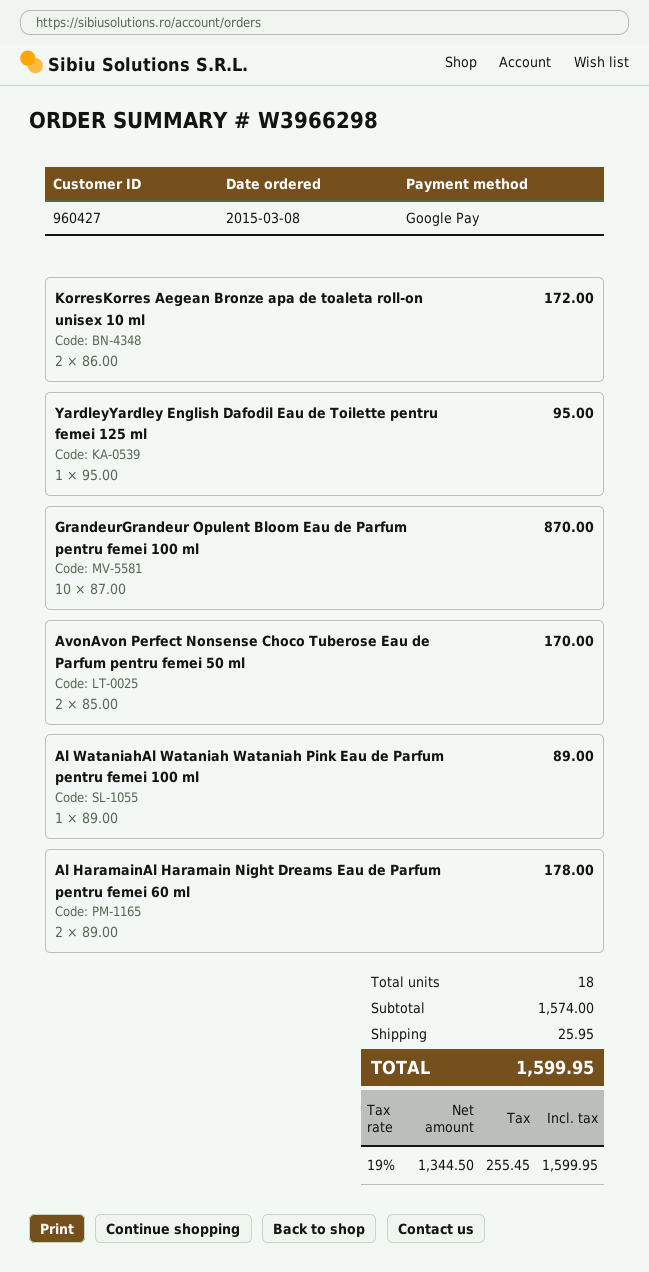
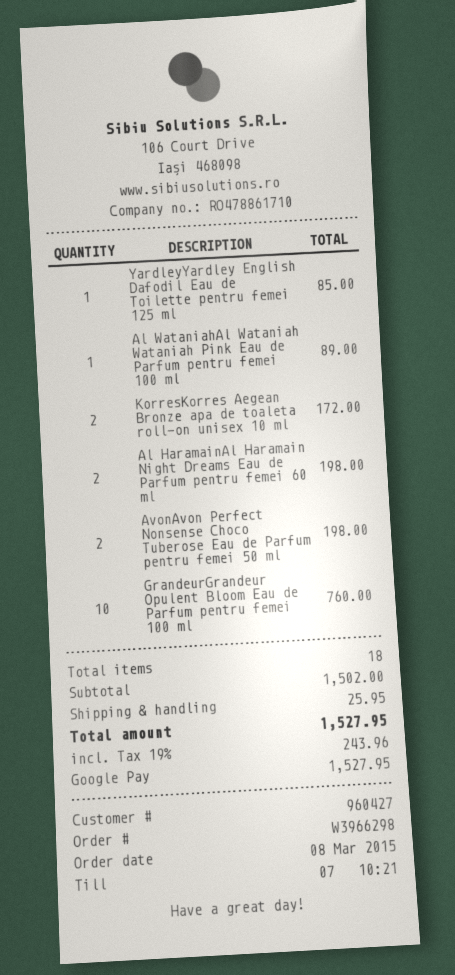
YardleyYardley English Dafodil Eau de Toilette pentru femei 125 ml: 1 for 95.00 -> 1 for 85.00
GrandeurGrandeur Opulent Bloom Eau de Parfum pentru femei 100 ml: 10 for 870.00 -> 10 for 760.00
AvonAvon Perfect Nonsense Choco Tuberose Eau de Parfum pentru femei 50 ml: 2 for 170.00 -> 2 for 198.00
Al HaramainAl Haramain Night Dreams Eau de Parfum pentru femei 60 ml: 2 for 178.00 -> 2 for 198.00
subtotal: 1574.00 -> 1502.00
tax: 19% = 255.45 -> 19% = 243.96
total: 1599.95 -> 1527.95

